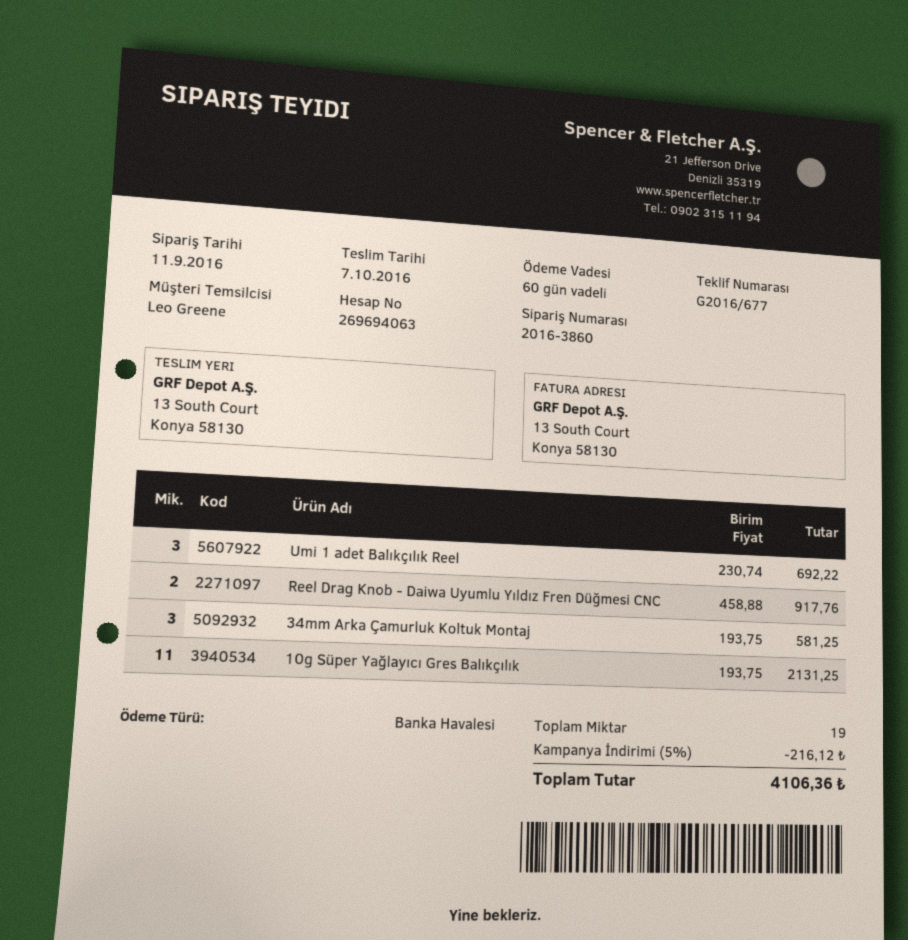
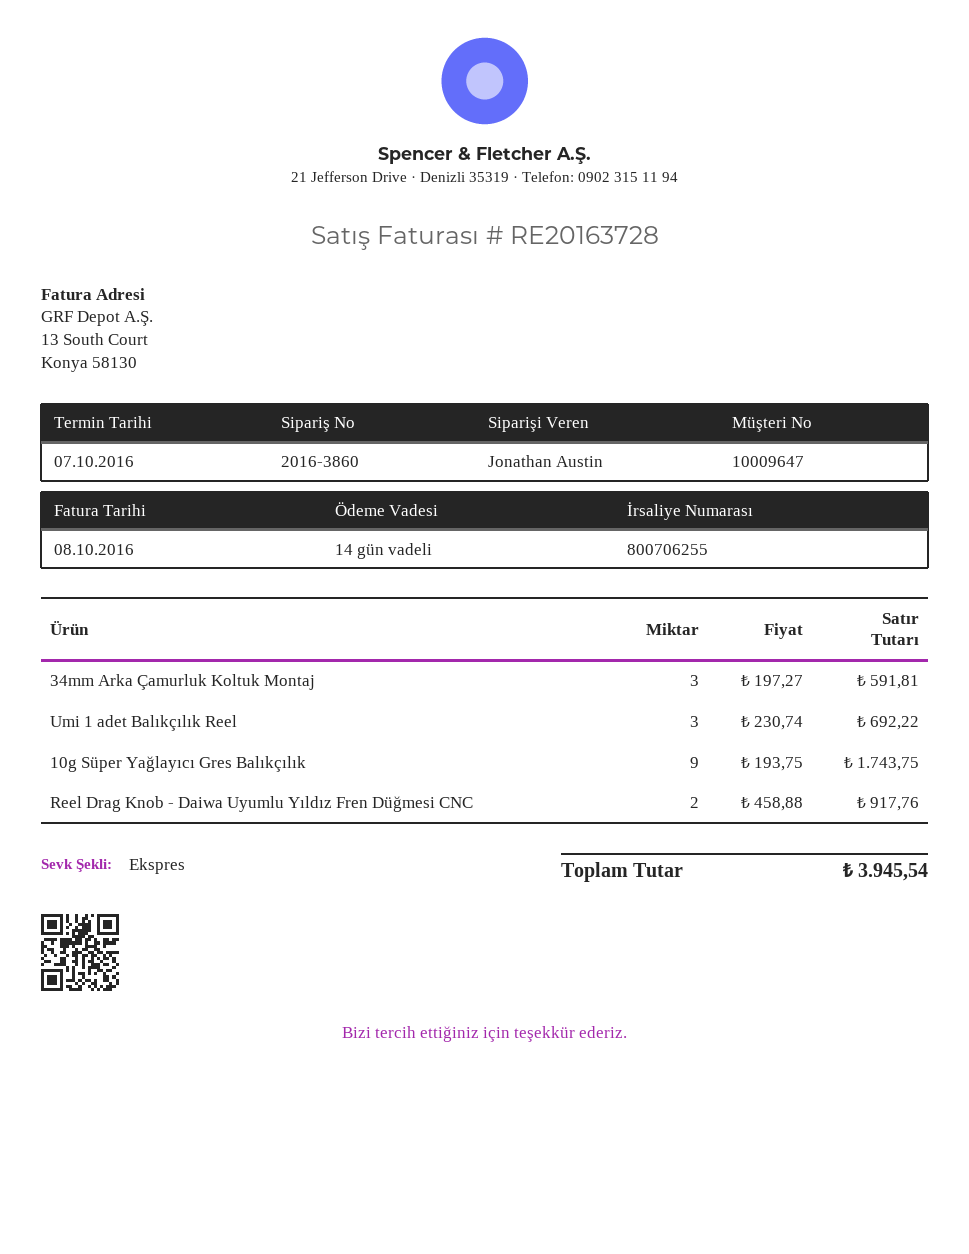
payment terms: 60 days -> 14 days
34mm Arka Çamurluk Koltuk Montaj: 3 x 193.75 = 581.25 -> 3 x 197.27 = 591.81
10g Süper Yağlayıcı Gres Balıkçılık: 11 x 193.75 = 2131.25 -> 9 x 193.75 = 1743.75
discount: 5% = 216.12 -> none
total: 4106.36 -> 3945.54

